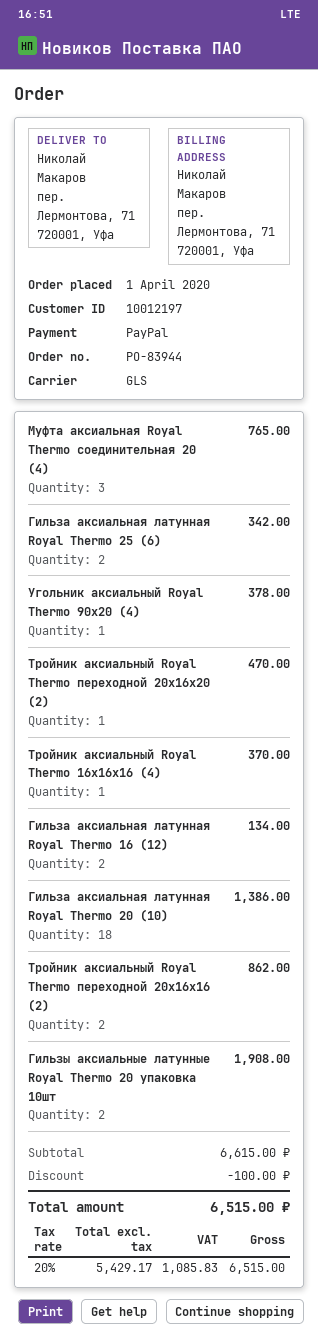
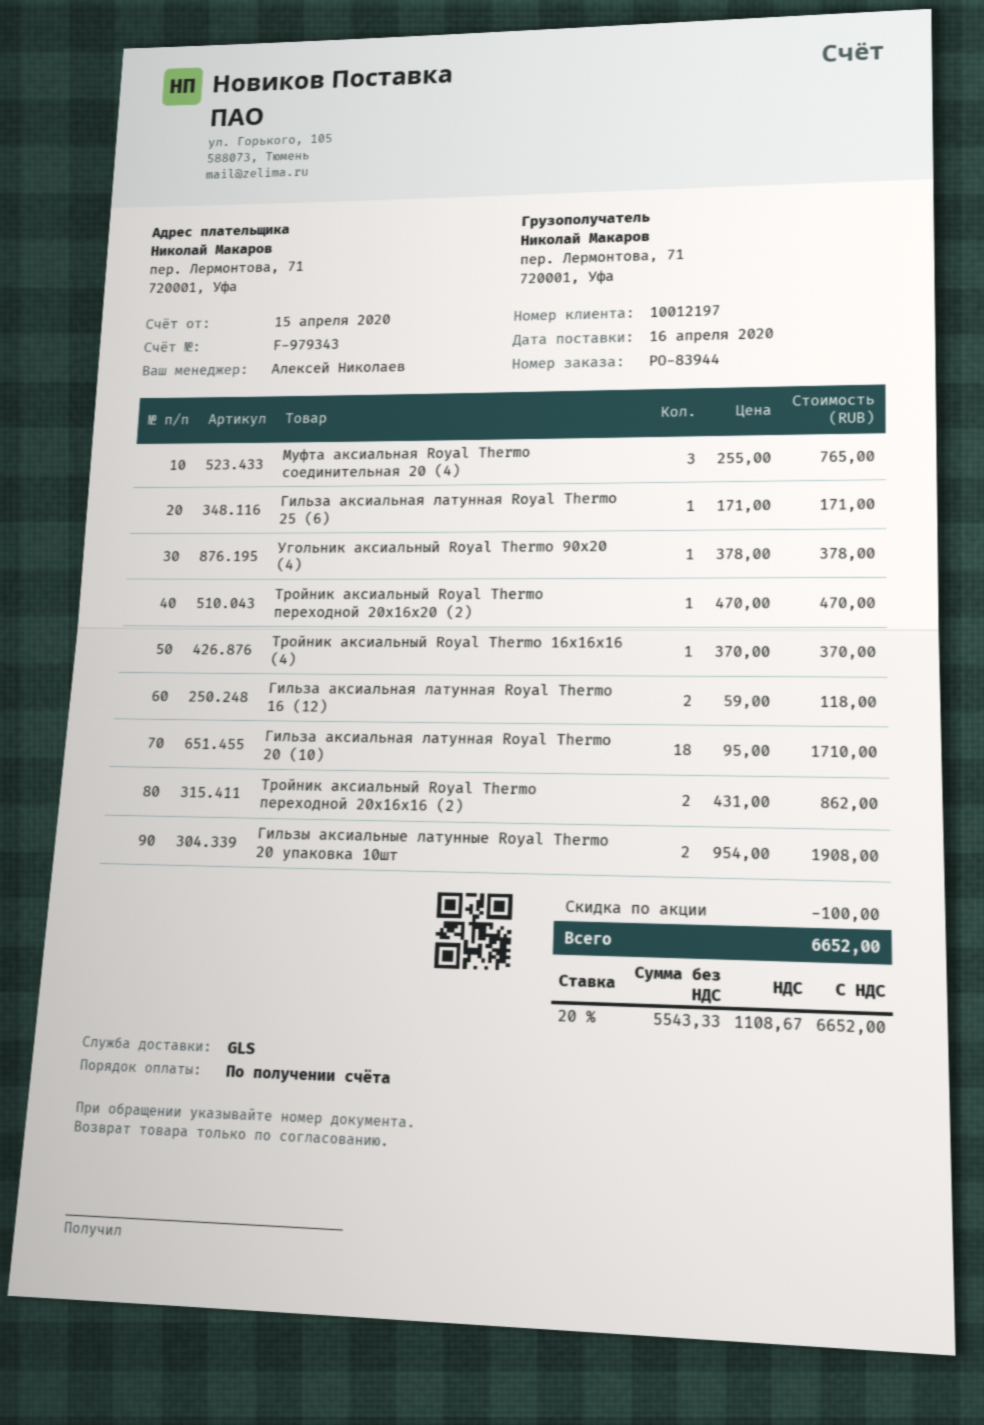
Гильза аксиальная латунная Royal Thermo 25 (6): 2 for 342.00 -> 1 for 171.00
Гильза аксиальная латунная Royal Thermo 16 (12): 2 for 134.00 -> 2 for 118.00
Гильза аксиальная латунная Royal Thermo 20 (10): 18 for 1386.00 -> 18 for 1710.00
net: 5429.17 -> 5543.33
tax: 20% = 1085.83 -> 20% = 1108.67
total: 6515.00 -> 6652.00

